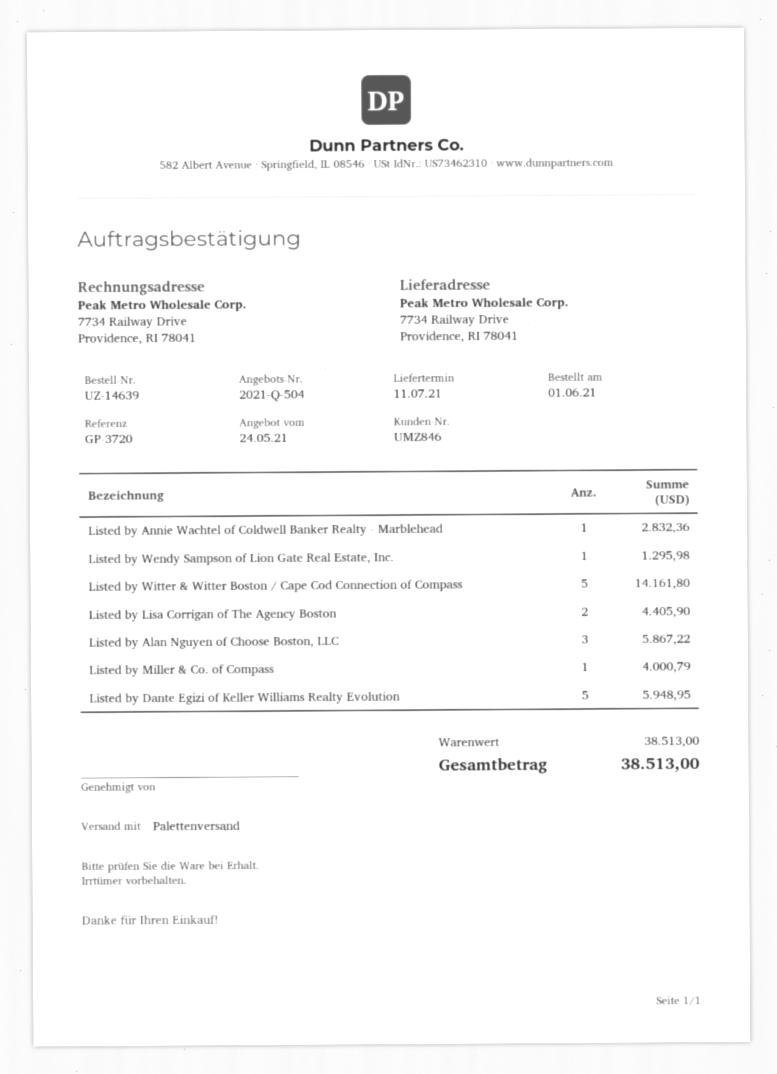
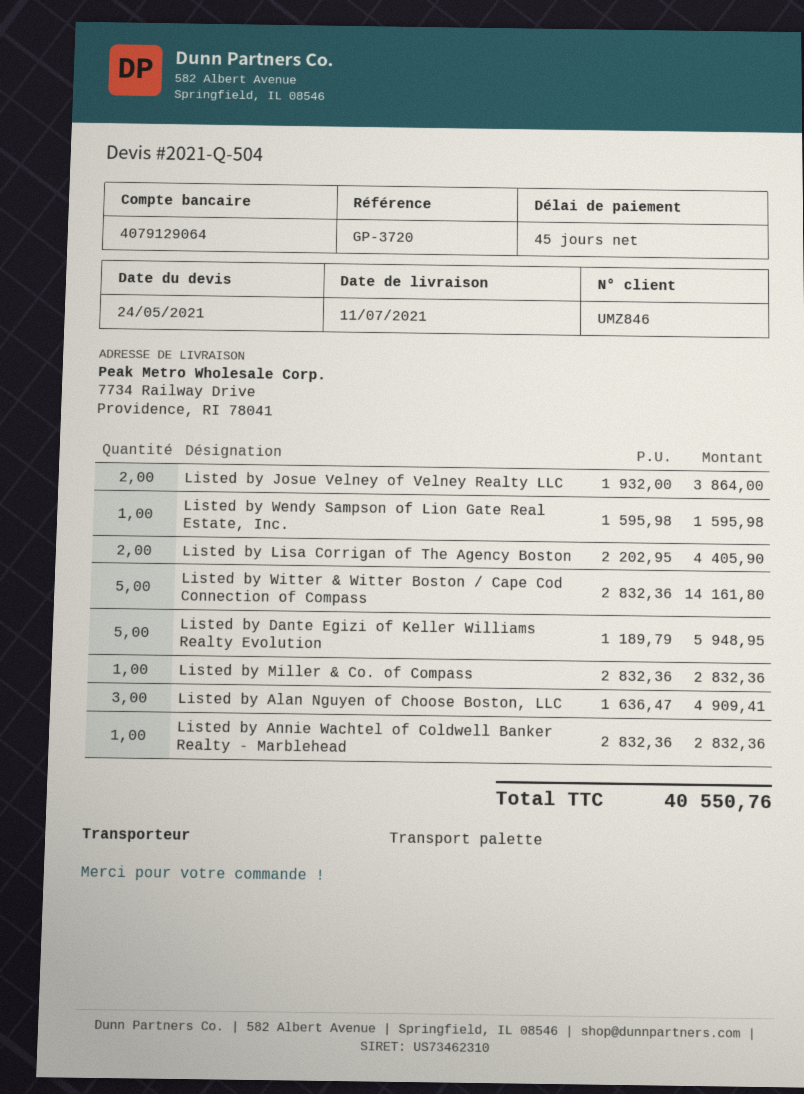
Listed by Wendy Sampson of Lion Gate Real Estate, Inc.: 1 for 1295.98 -> 1 for 1595.98
Listed by Alan Nguyen of Choose Boston, LLC: 3 for 5867.22 -> 3 for 4909.41
Listed by Miller & Co. of Compass: 1 for 4000.79 -> 1 for 2832.36
Listed by Josue Velney of Velney Realty LLC: none -> 2 for 3864.00
total: 38513.00 -> 40550.76

